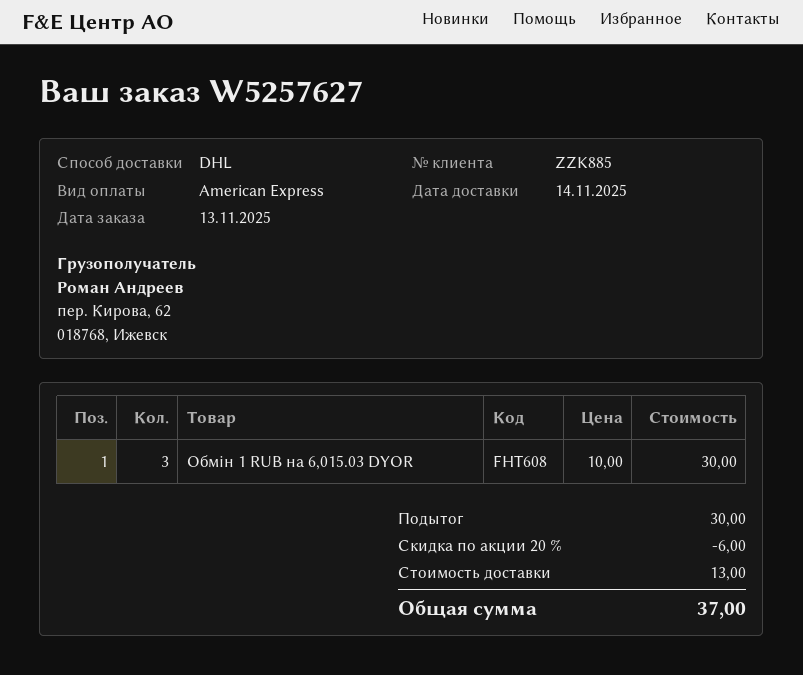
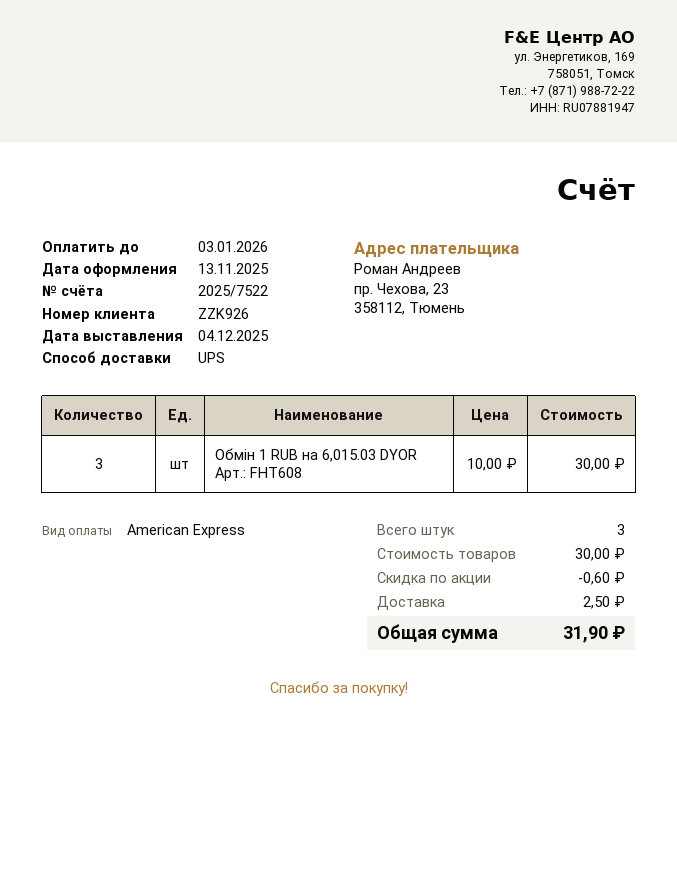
customer number: ZZK885 -> ZZK926
shipping method: DHL -> UPS
discount: 6.00 -> 0.60
shipping: 13.00 -> 2.50
total: 37.00 -> 31.90

